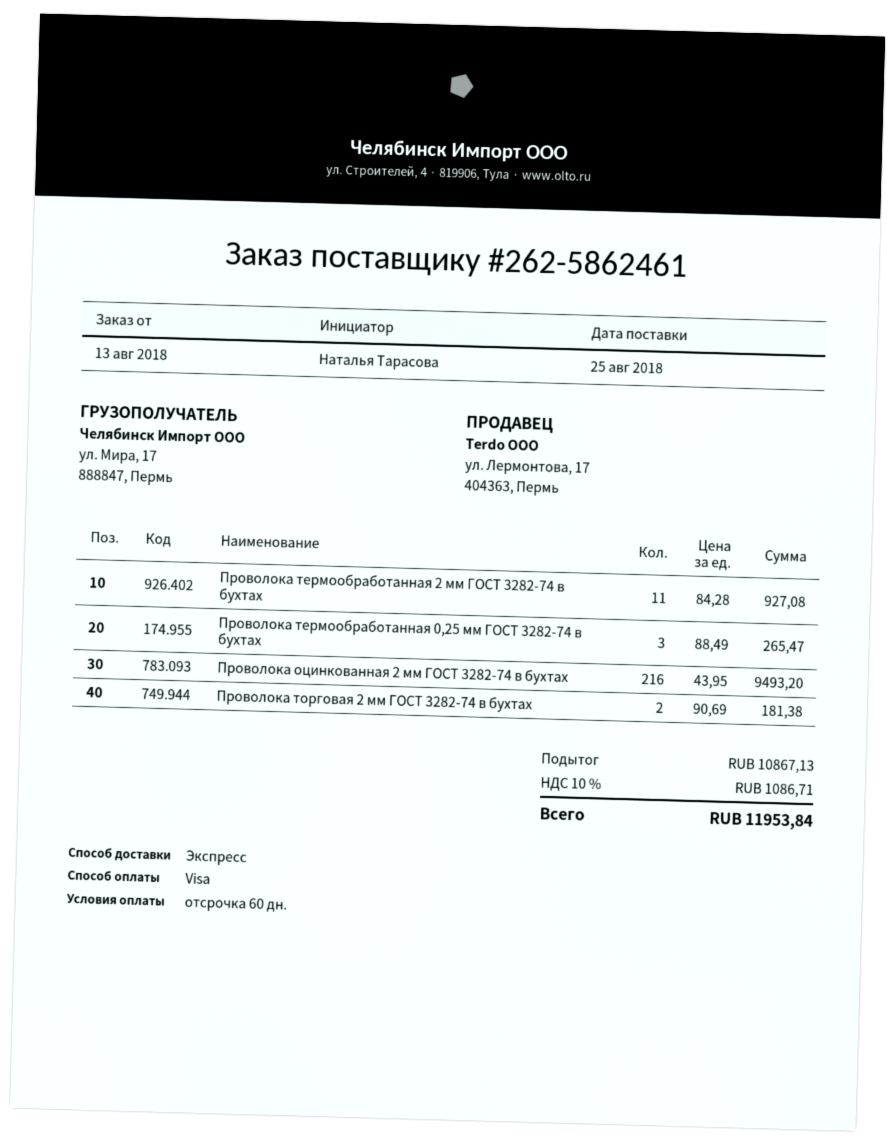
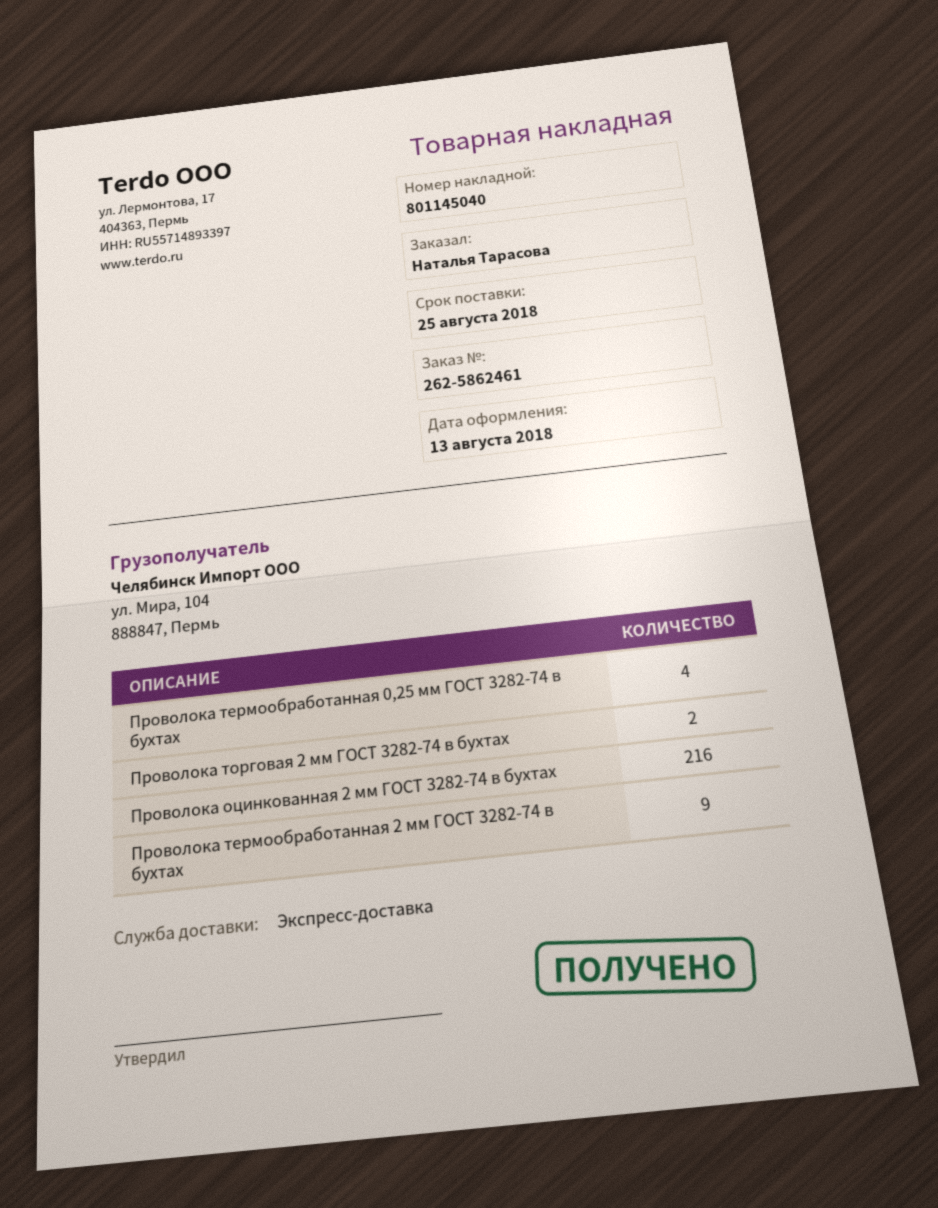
ship to: ул. Мира, 17, 888847, Пермь -> ул. Мира, 104, 888847, Пермь
Проволока термообработанная 2 мм ГОСТ 3282-74 в бухтах: 11 -> 9
Проволока термообработанная 0,25 мм ГОСТ 3282-74 в бухтах: 3 -> 4

